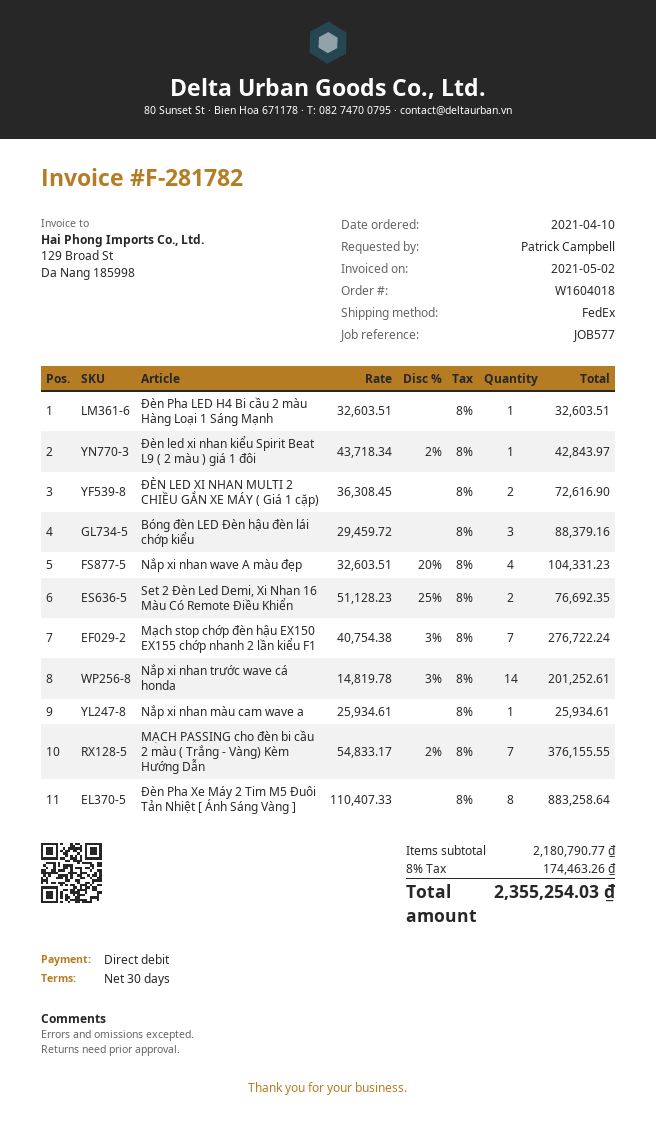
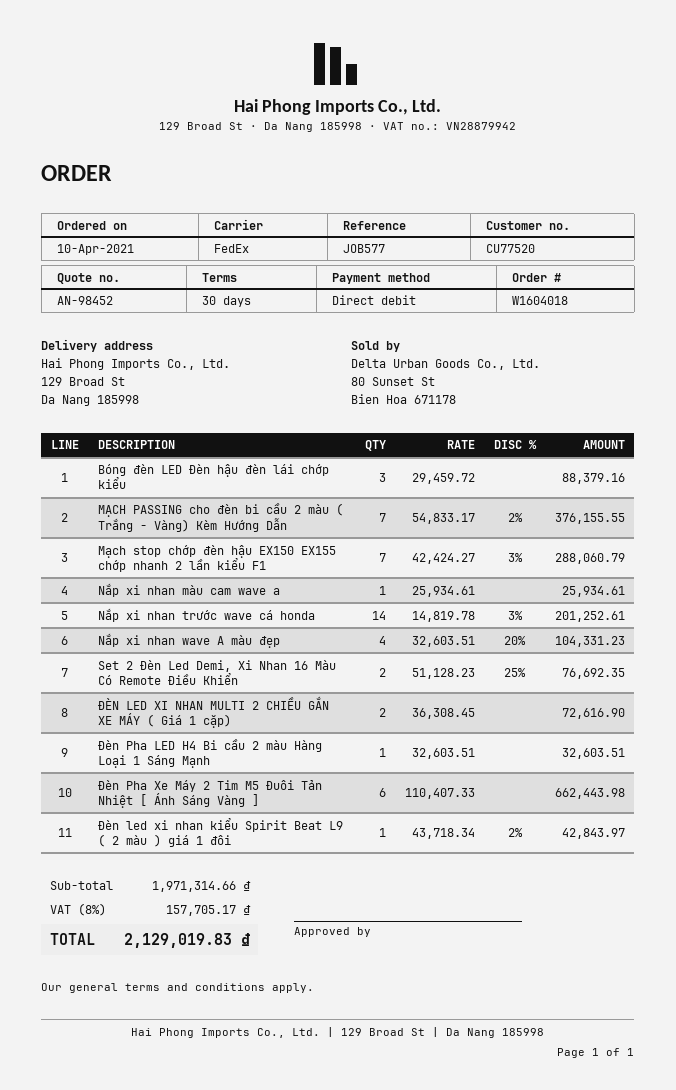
Mạch stop chớp đèn hậu EX150 EX155 chớp nhanh 2 lần kiểu F1: 7 x 40754.38 - 3% = 276722.24 -> 7 x 42424.27 - 3% = 288060.79
Đèn Pha Xe Máy 2 Tim M5 Đuôi Tản Nhiệt [ Ánh Sáng Vàng ]: 8 x 110407.33 = 883258.64 -> 6 x 110407.33 = 662443.98
subtotal: 2180790.77 -> 1971314.66
tax: 8% = 174463.26 -> 8% = 157705.17
total: 2355254.03 -> 2129019.83

